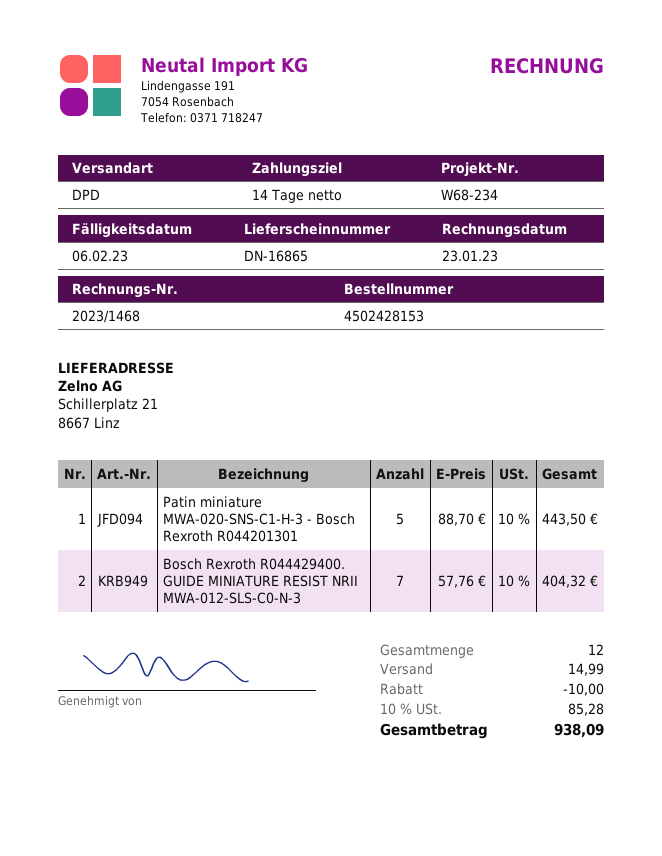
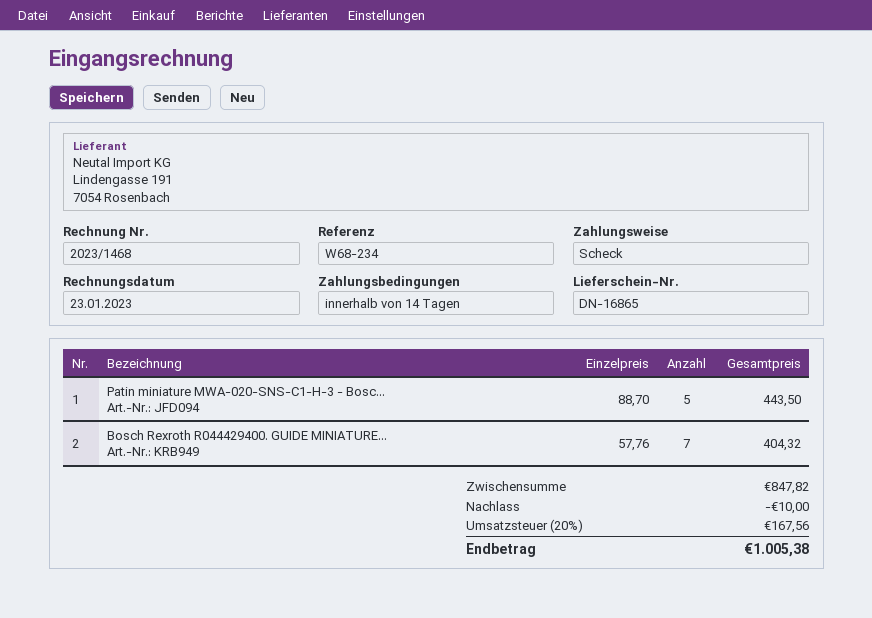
shipping: 14.99 -> none
tax: 10% = 85.28 -> 20% = 167.56
total: 938.09 -> 1005.38

